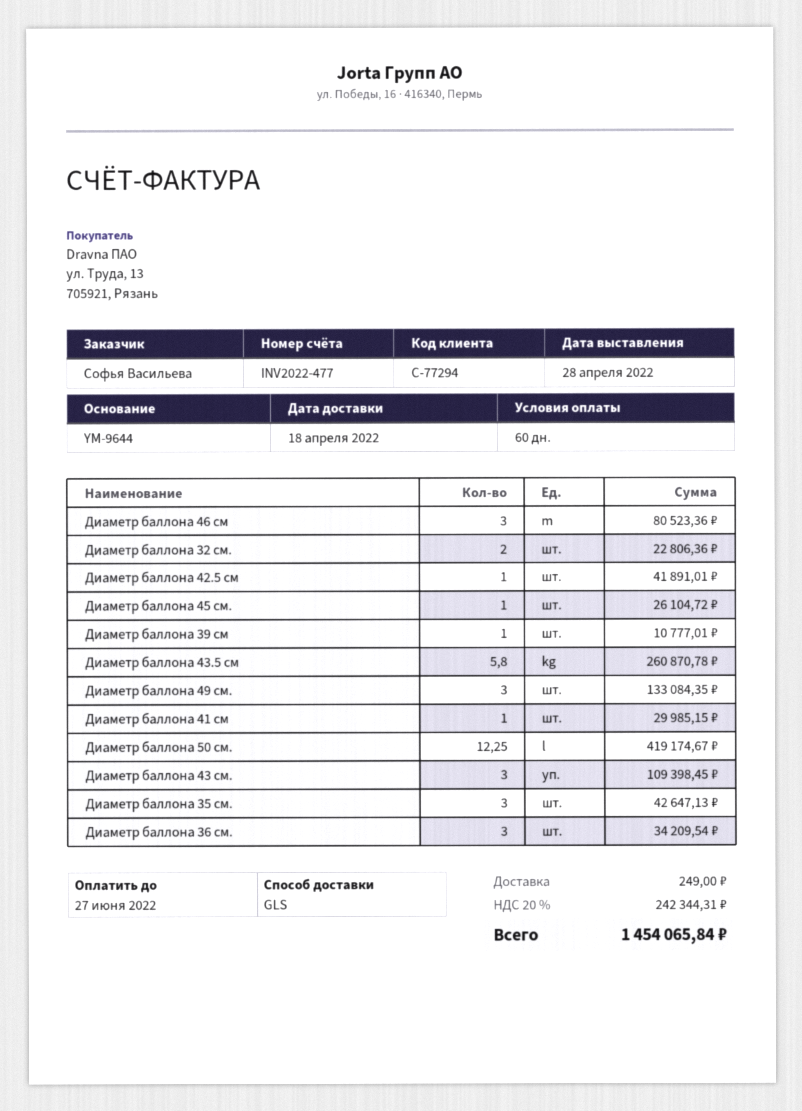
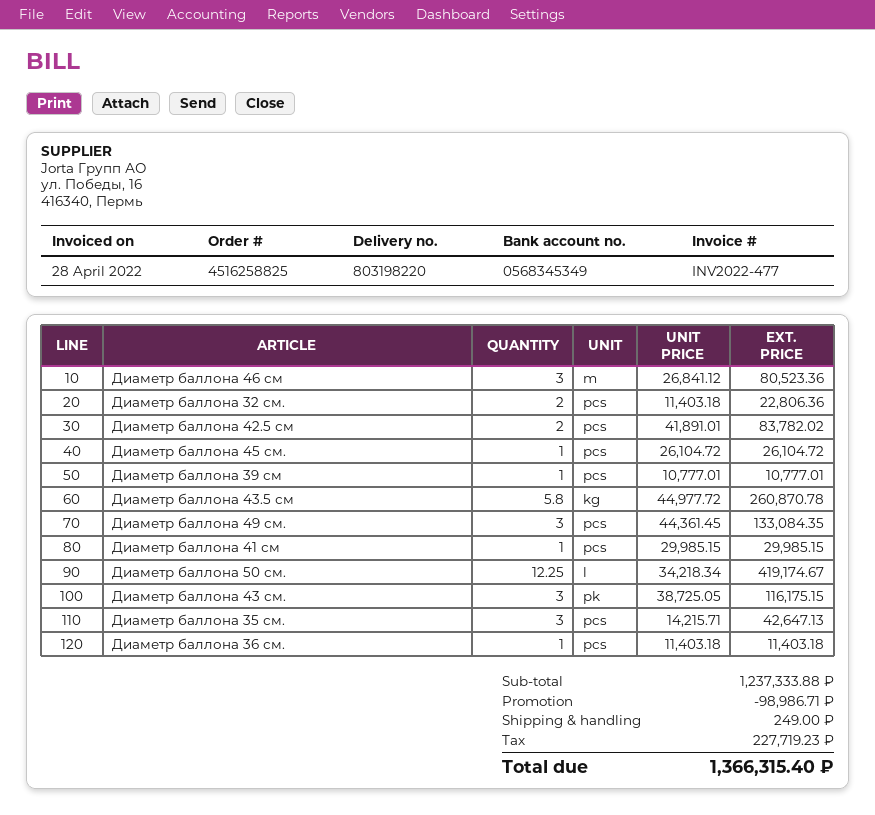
Диаметр баллона 42.5 см: 1 for 41891.01 -> 2 for 83782.02
Диаметр баллона 43 см.: 3 for 109398.45 -> 3 for 116175.15
Диаметр баллона 36 см.: 3 for 34209.54 -> 1 for 11403.18
discount: none -> 98986.71
tax: 242344.31 -> 227719.23
total: 1454065.84 -> 1366315.40

